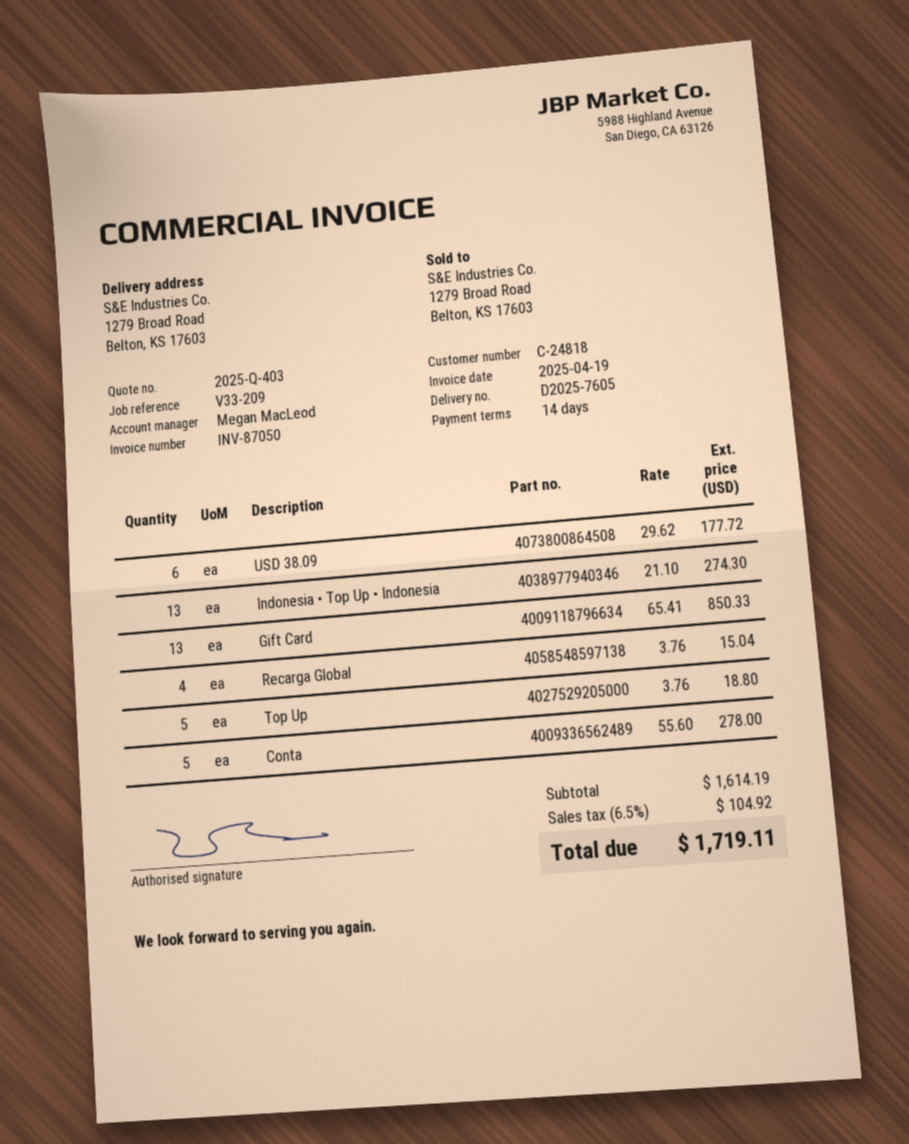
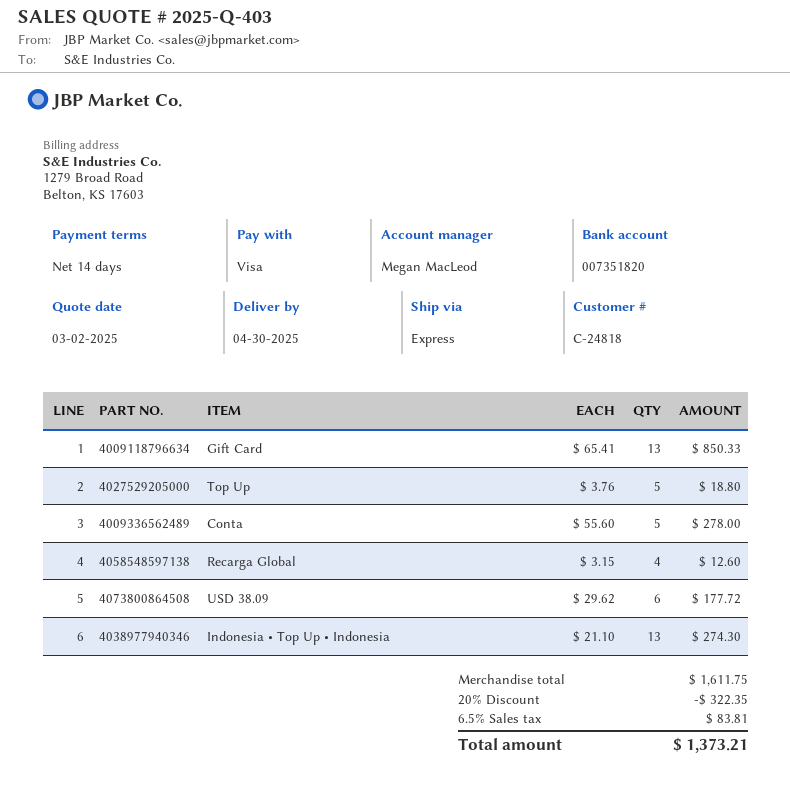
Recarga Global: 4 x 3.76 = 15.04 -> 4 x 3.15 = 12.60
subtotal: 1614.19 -> 1611.75
discount: none -> 20% = 322.35
tax: 6.5% = 104.92 -> 6.5% = 83.81
total: 1719.11 -> 1373.21

